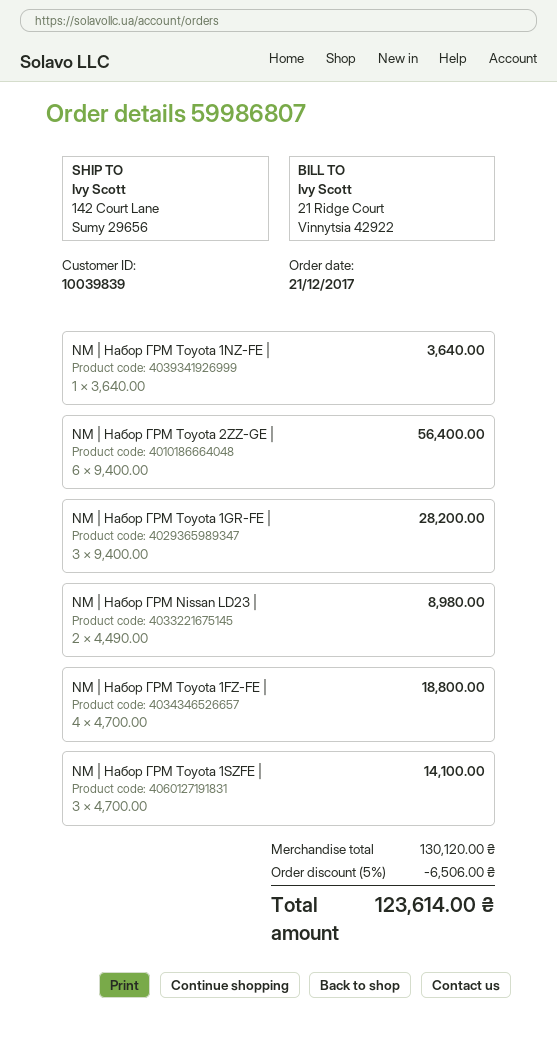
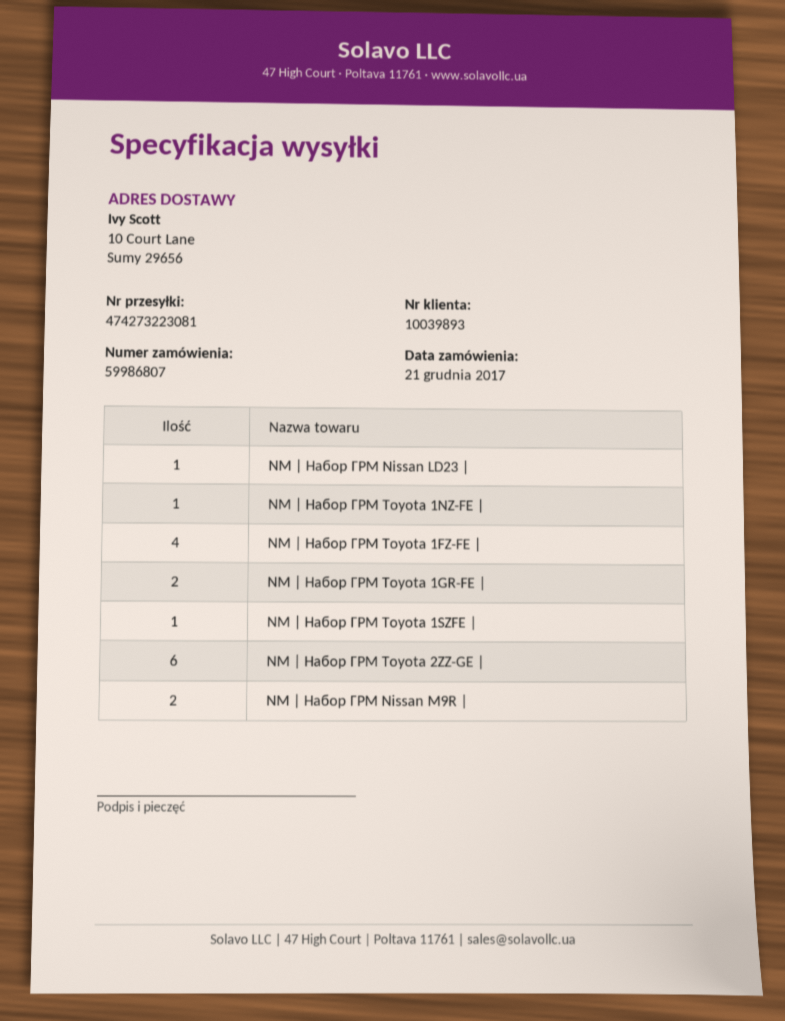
customer number: 10039839 -> 10039893
ship to: 142 Court Lane, Sumy 29656 -> 10 Court Lane, Sumy 29656
NM | Набор ГРМ Toyota 1GR-FE |: 3 -> 2
NM | Набор ГРМ Nissan LD23 |: 2 -> 1
NM | Набор ГРМ Toyota 1SZFE |: 3 -> 1
NM | Набор ГРМ Nissan M9R |: none -> 2

